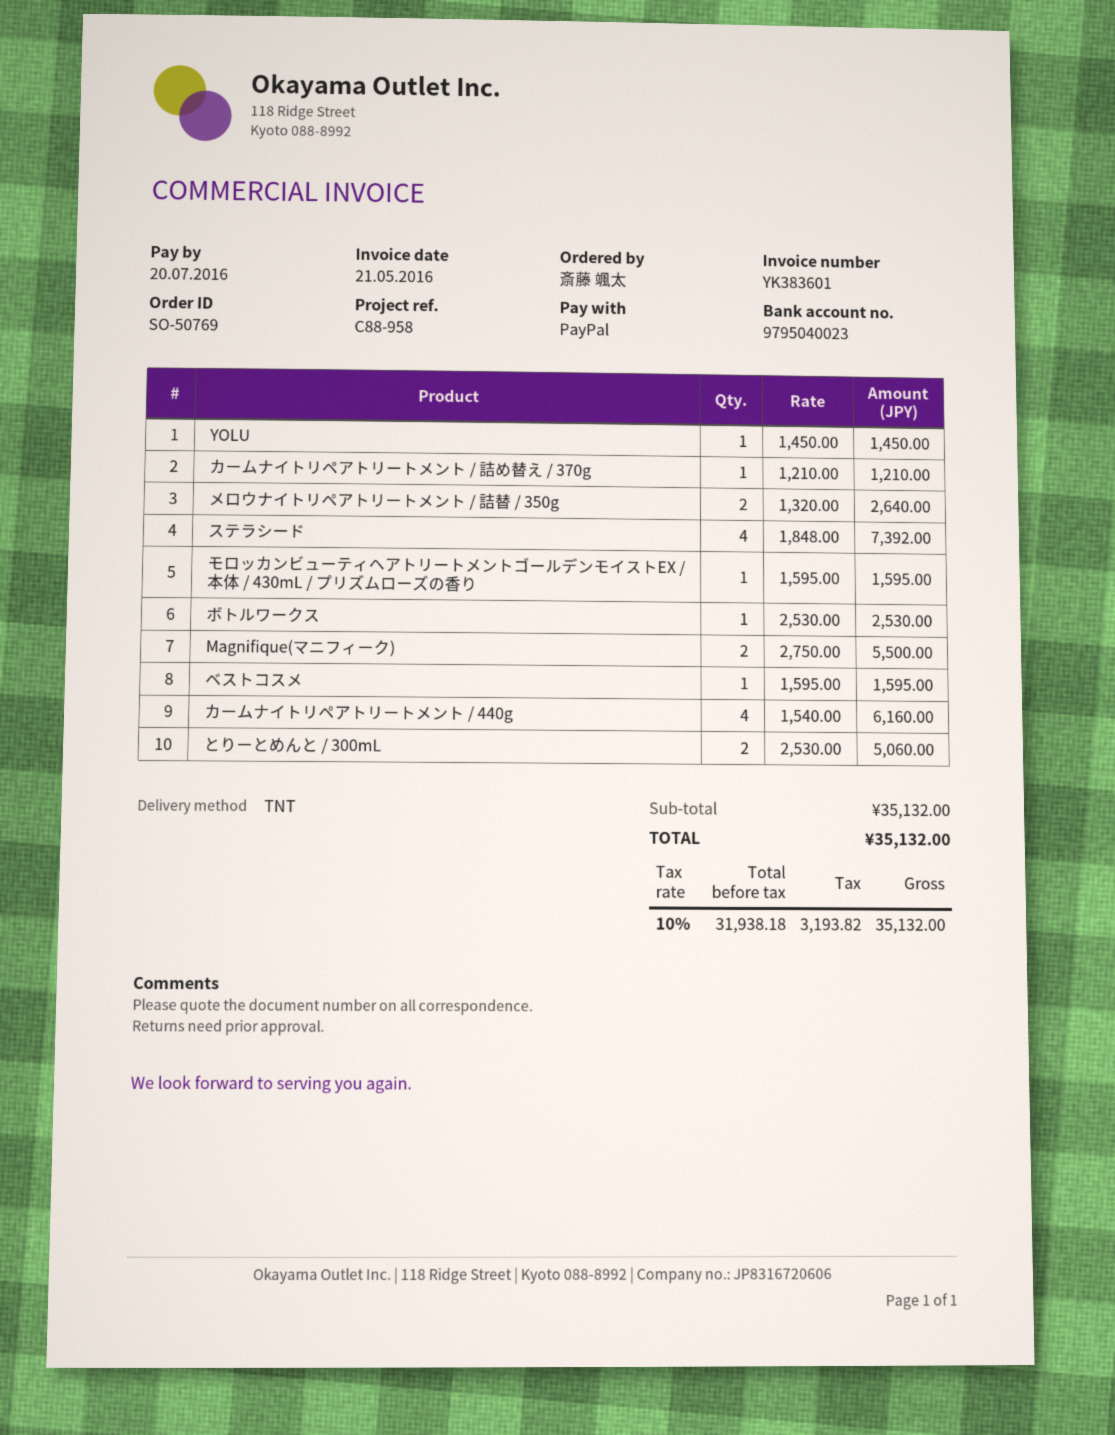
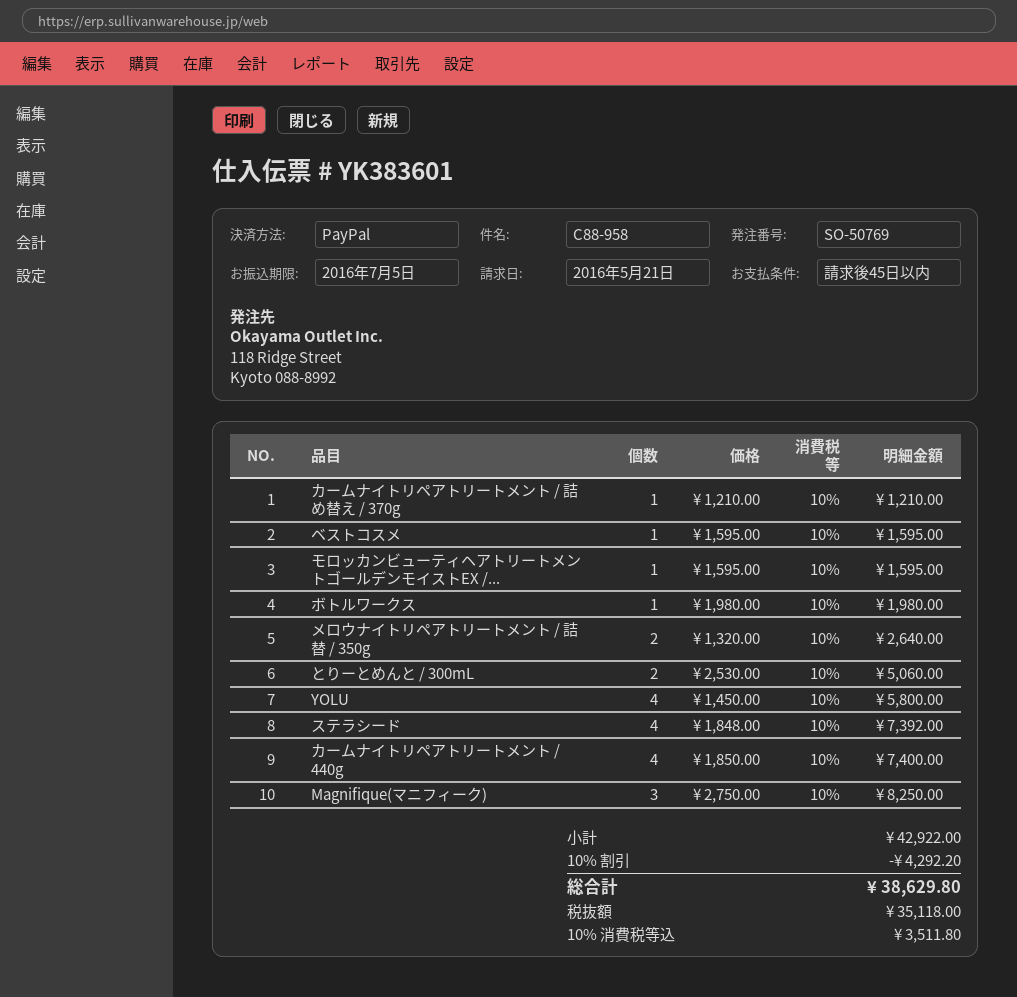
due date: 2016-07-20 -> 2016-07-05
YOLU: 1 x 1450.00 = 1450.00 -> 4 x 1450.00 = 5800.00
ボトルワークス: 1 x 2530.00 = 2530.00 -> 1 x 1980.00 = 1980.00
Magnifique(マニフィーク): 2 x 2750.00 = 5500.00 -> 3 x 2750.00 = 8250.00
カームナイトリペアトリートメント / 440g: 4 x 1540.00 = 6160.00 -> 4 x 1850.00 = 7400.00
subtotal: 35132.00 -> 42922.00
discount: none -> 10% = 4292.20
net: 31938.18 -> 35118.00
tax: 10% = 3193.82 -> 10% = 3511.80
total: 35132.00 -> 38629.80

